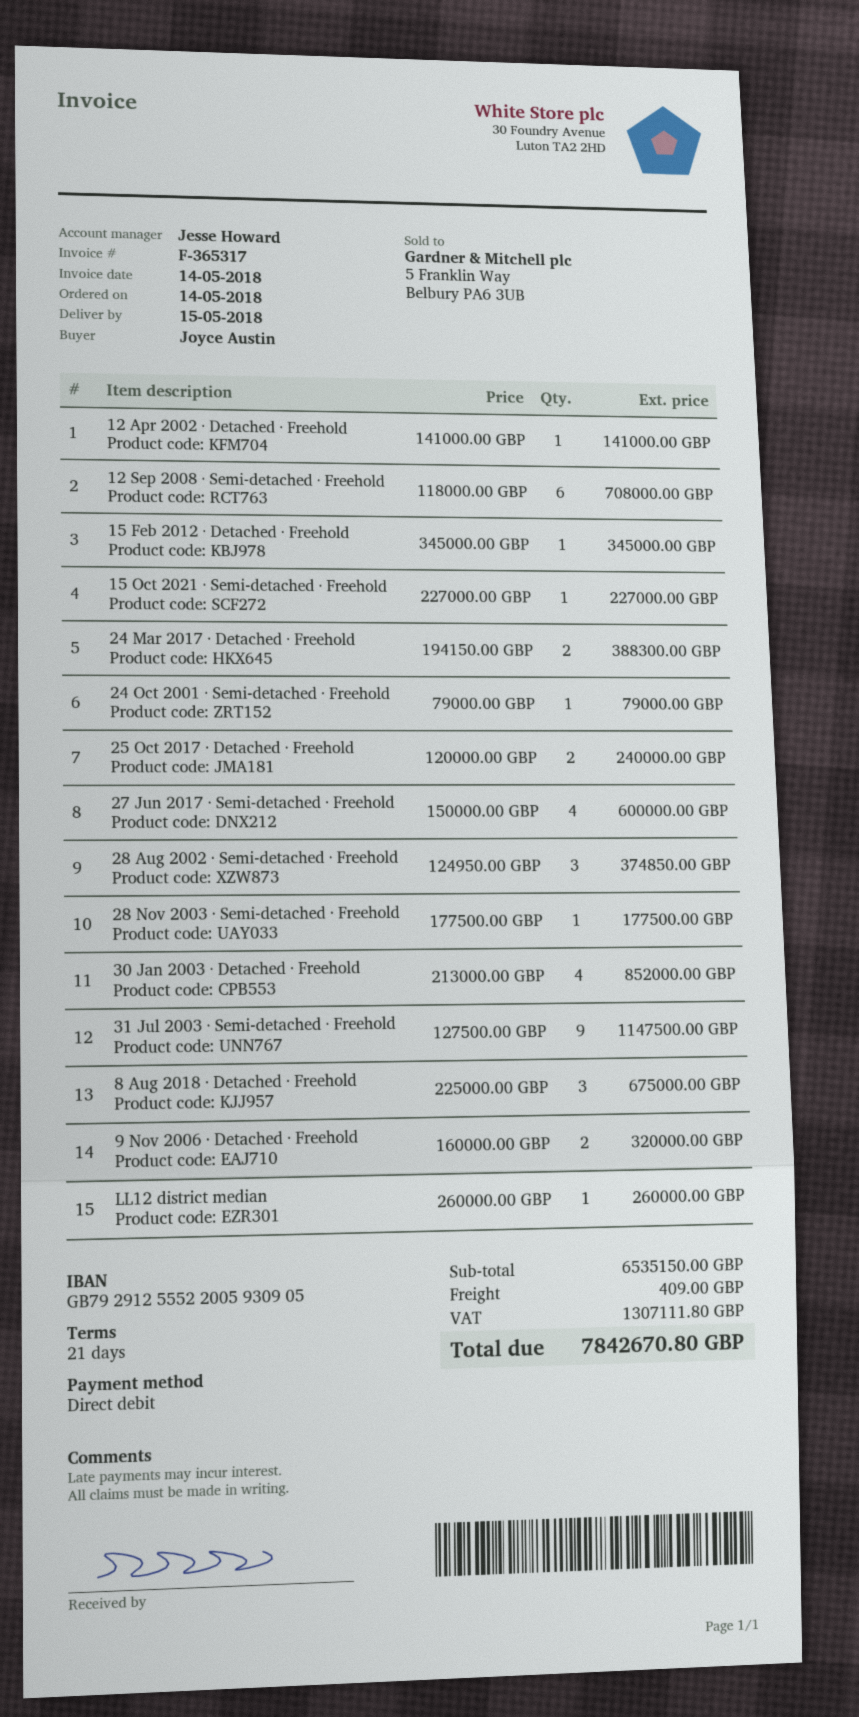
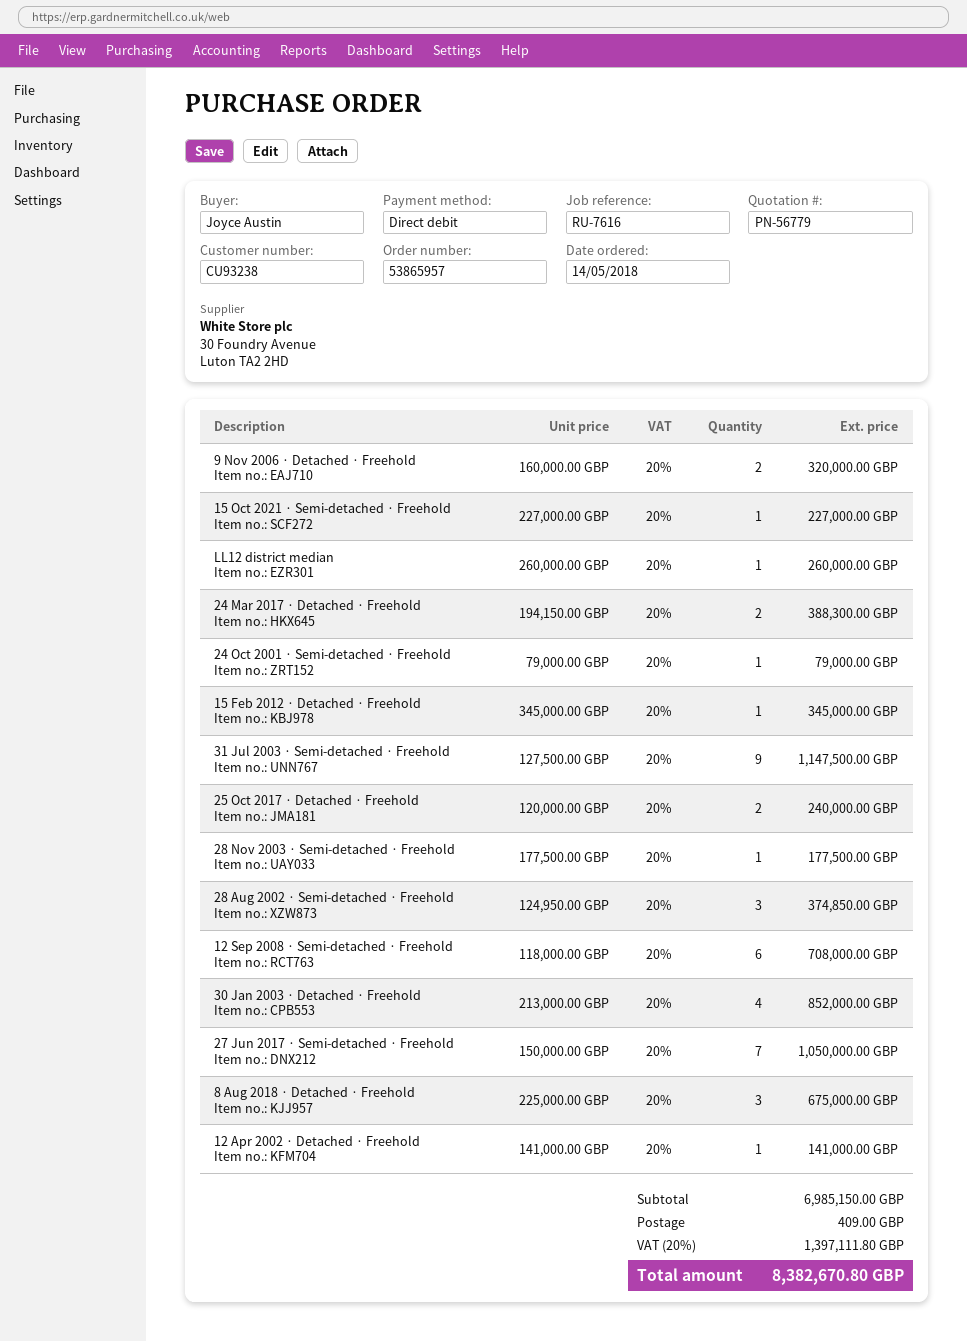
27 Jun 2017 · Semi-detached · Freehold: 4 x 150000.00 = 600000.00 -> 7 x 150000.00 = 1050000.00
subtotal: 6535150.00 -> 6985150.00
tax: 1307111.80 -> 1397111.80
total: 7842670.80 -> 8382670.80

